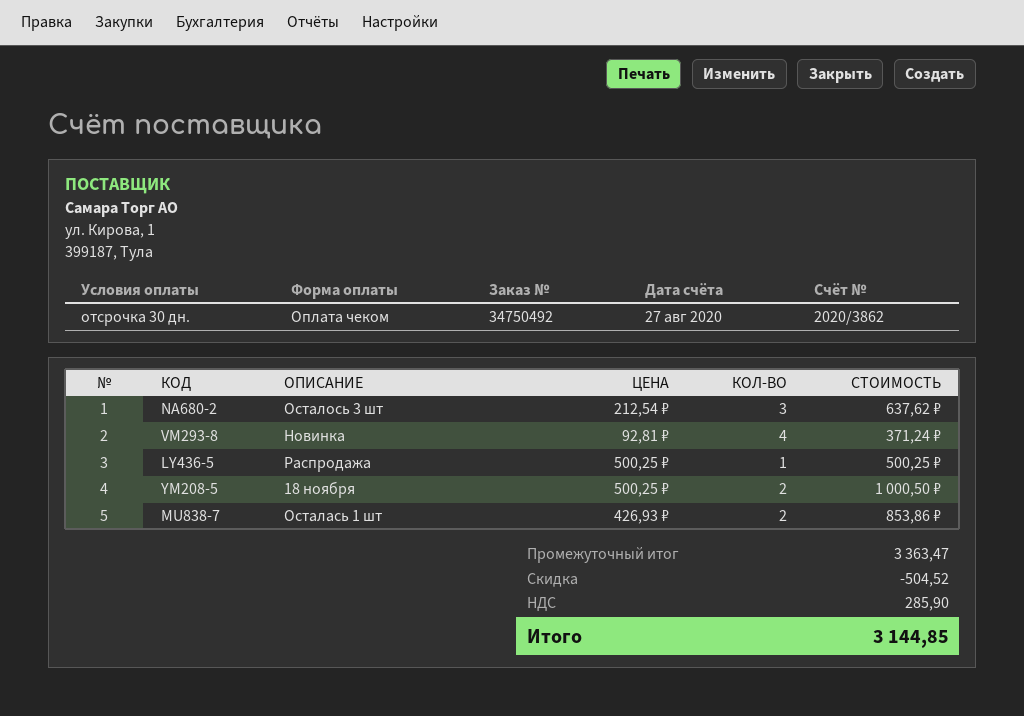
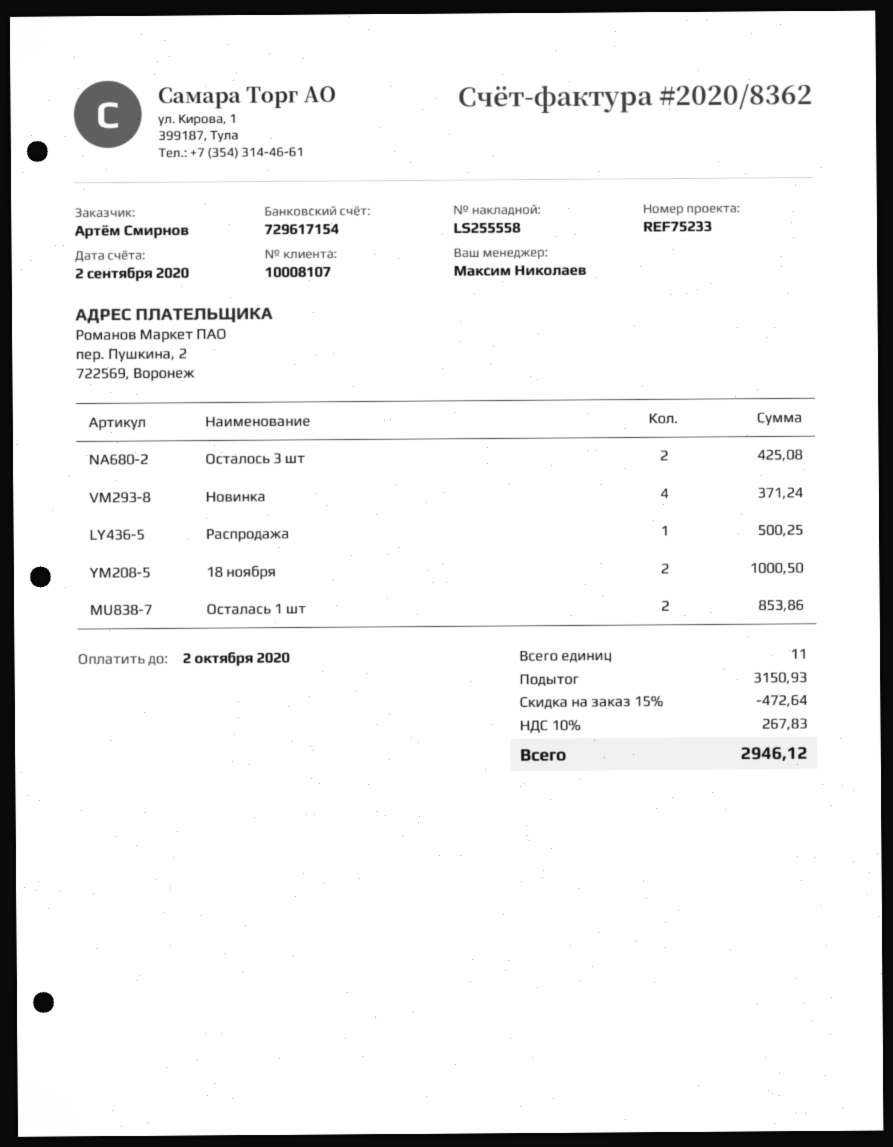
invoice number: 2020/3862 -> 2020/8362
invoice date: 2020-08-27 -> 2020-09-02
Осталось 3 шт: 3 for 637.62 -> 2 for 425.08
subtotal: 3363.47 -> 3150.93
discount: 504.52 -> 472.64
tax: 285.90 -> 267.83
total: 3144.85 -> 2946.12

